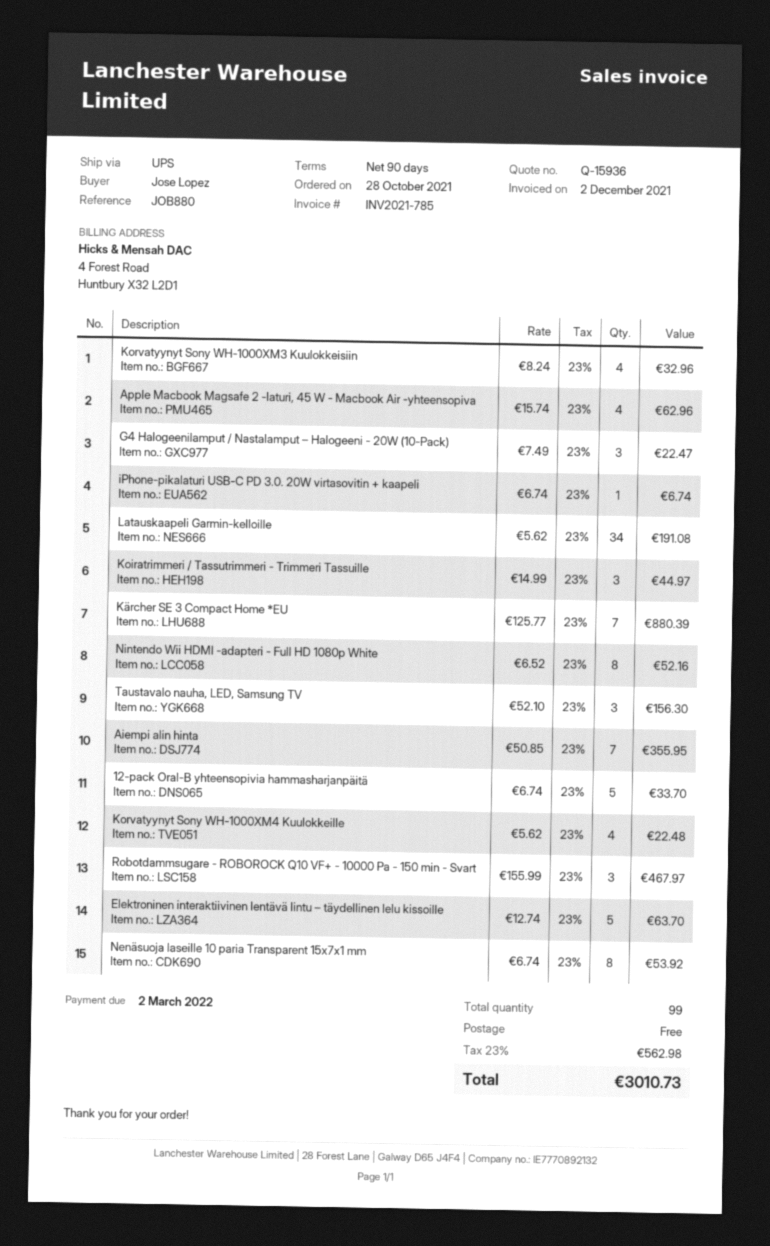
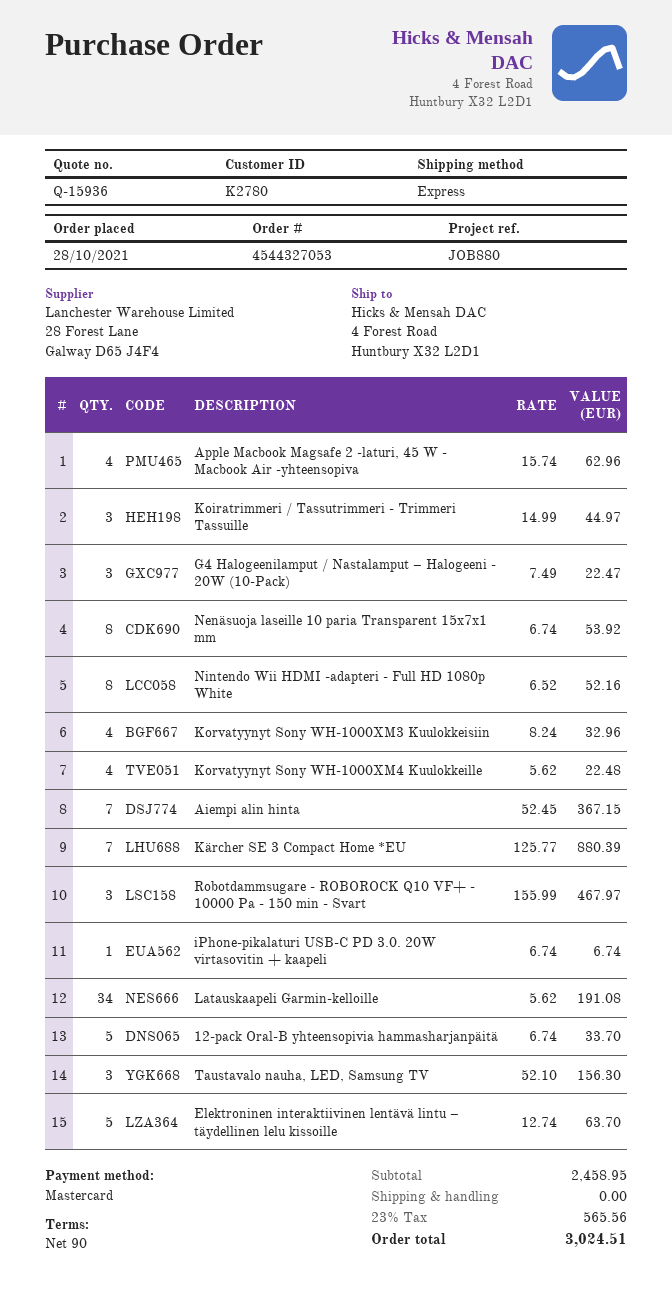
shipping method: UPS -> express
Aiempi alin hinta: 7 x 50.85 = 355.95 -> 7 x 52.45 = 367.15
tax: 23% = 562.98 -> 23% = 565.56
total: 3010.73 -> 3024.51

